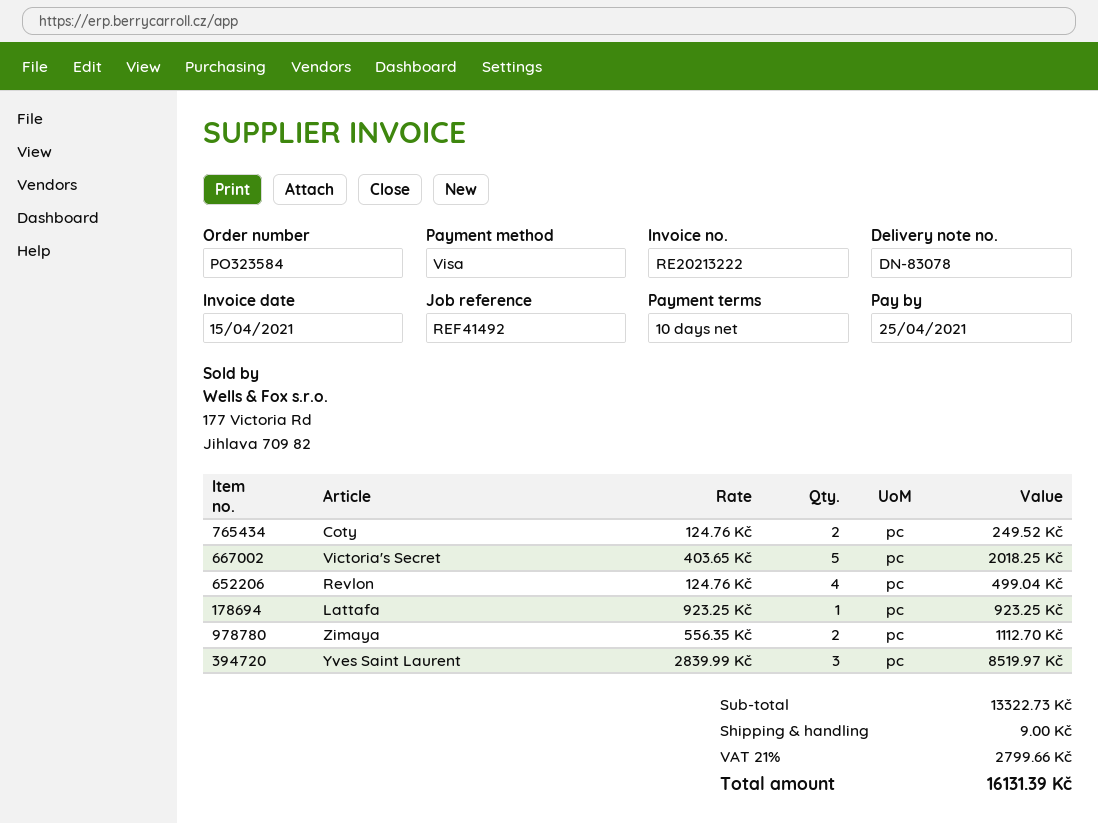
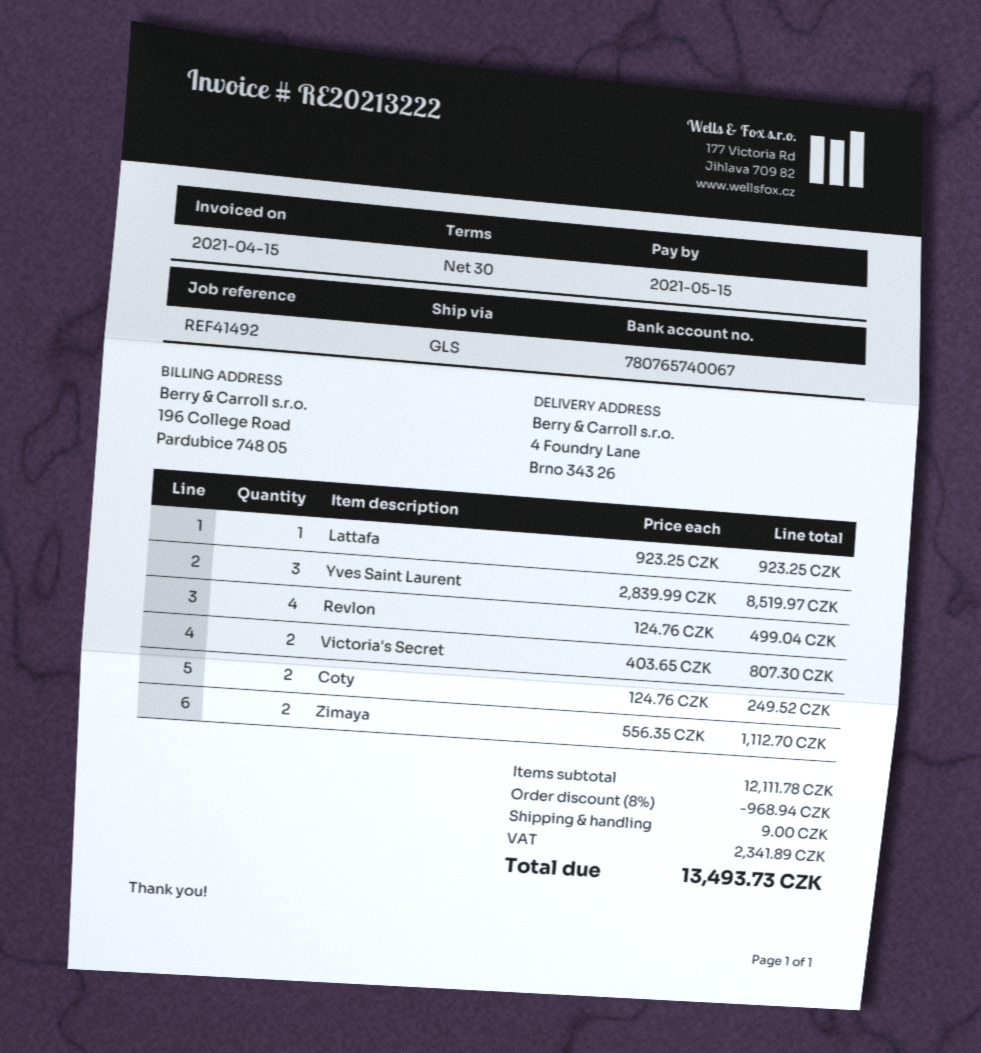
payment terms: 10 days -> 30 days
due date: 2021-04-25 -> 2021-05-15
Victoria's Secret: 5 x 403.65 = 2018.25 -> 2 x 403.65 = 807.30
subtotal: 13322.73 -> 12111.78
discount: none -> 8% = 968.94
tax: 2799.66 -> 2341.89
total: 16131.39 -> 13493.73

